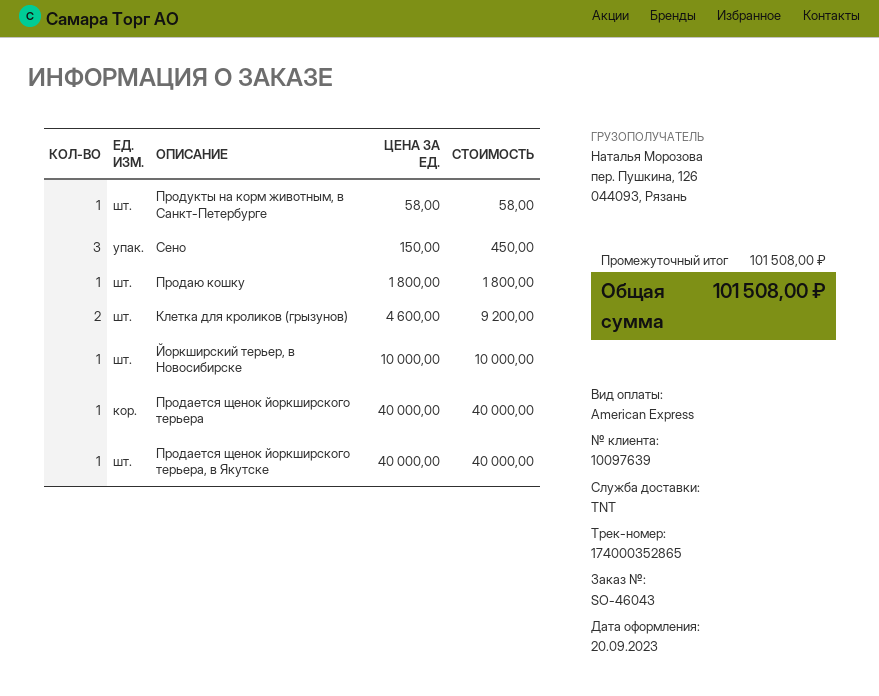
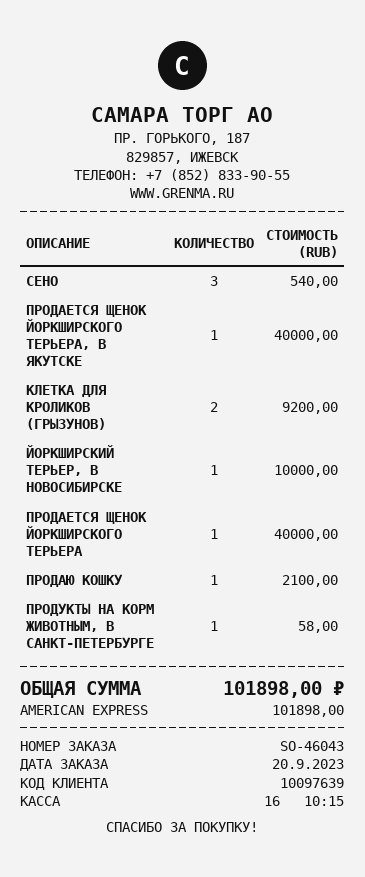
Сено: 3 for 450.00 -> 3 for 540.00
Продаю кошку: 1 for 1800.00 -> 1 for 2100.00
total: 101508.00 -> 101898.00

